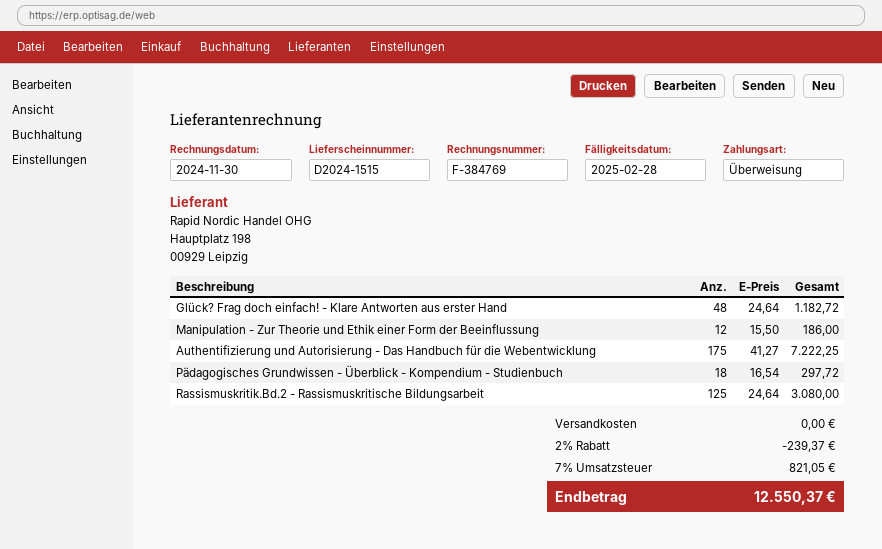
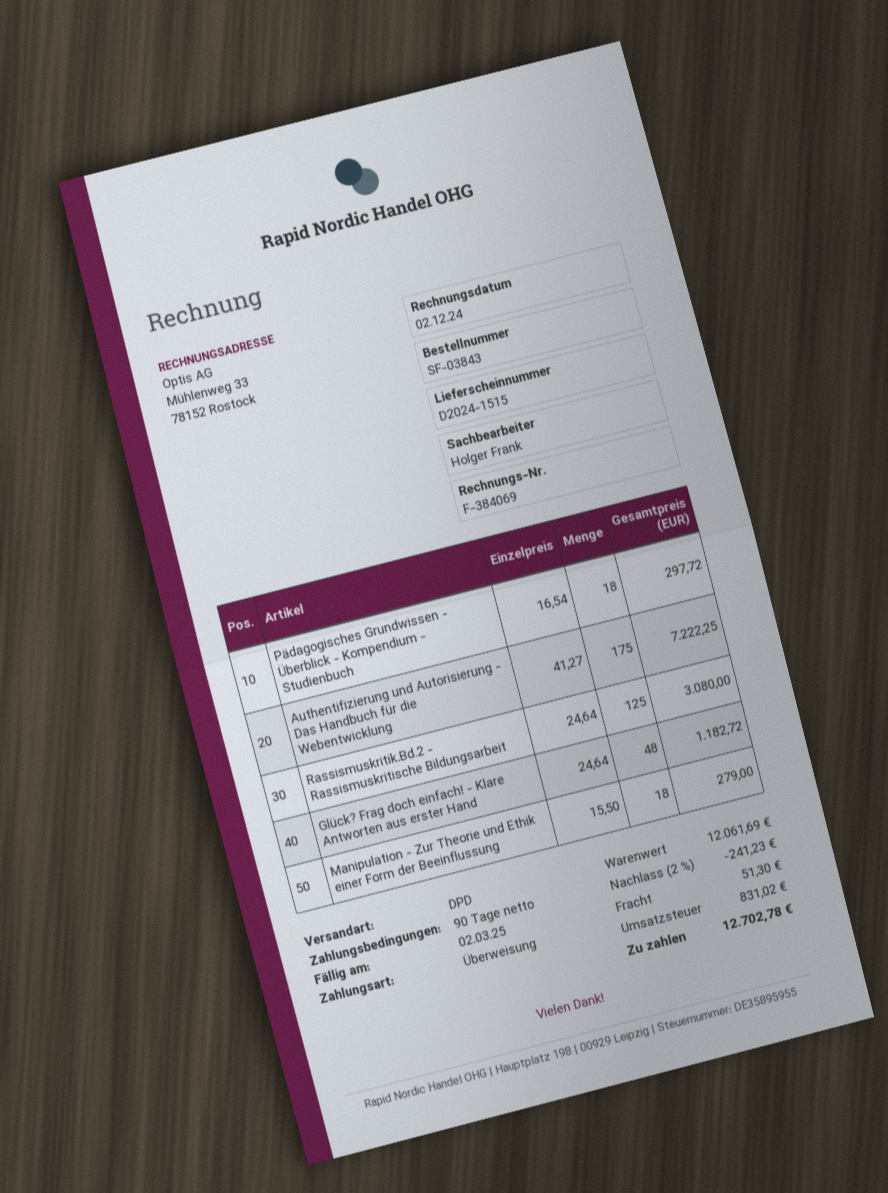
invoice number: F-384769 -> F-384069
invoice date: 2024-11-30 -> 2024-12-02
due date: 2025-02-28 -> 2025-03-02
Manipulation - Zur Theorie und Ethik einer Form der Beeinflussung: 12 x 15.50 = 186.00 -> 18 x 15.50 = 279.00
discount: 2% = 239.37 -> 2% = 241.23
shipping: 0.00 -> 51.30
tax: 821.05 -> 831.02
total: 12550.37 -> 12702.78

